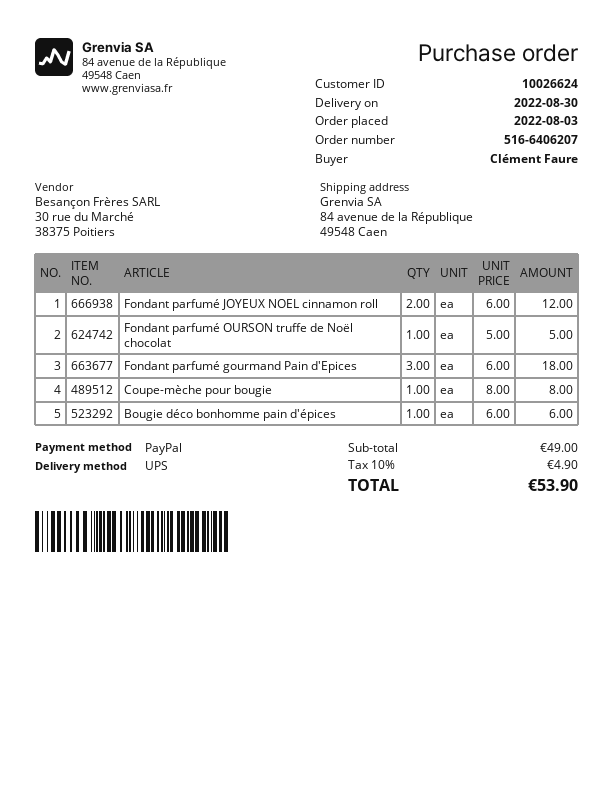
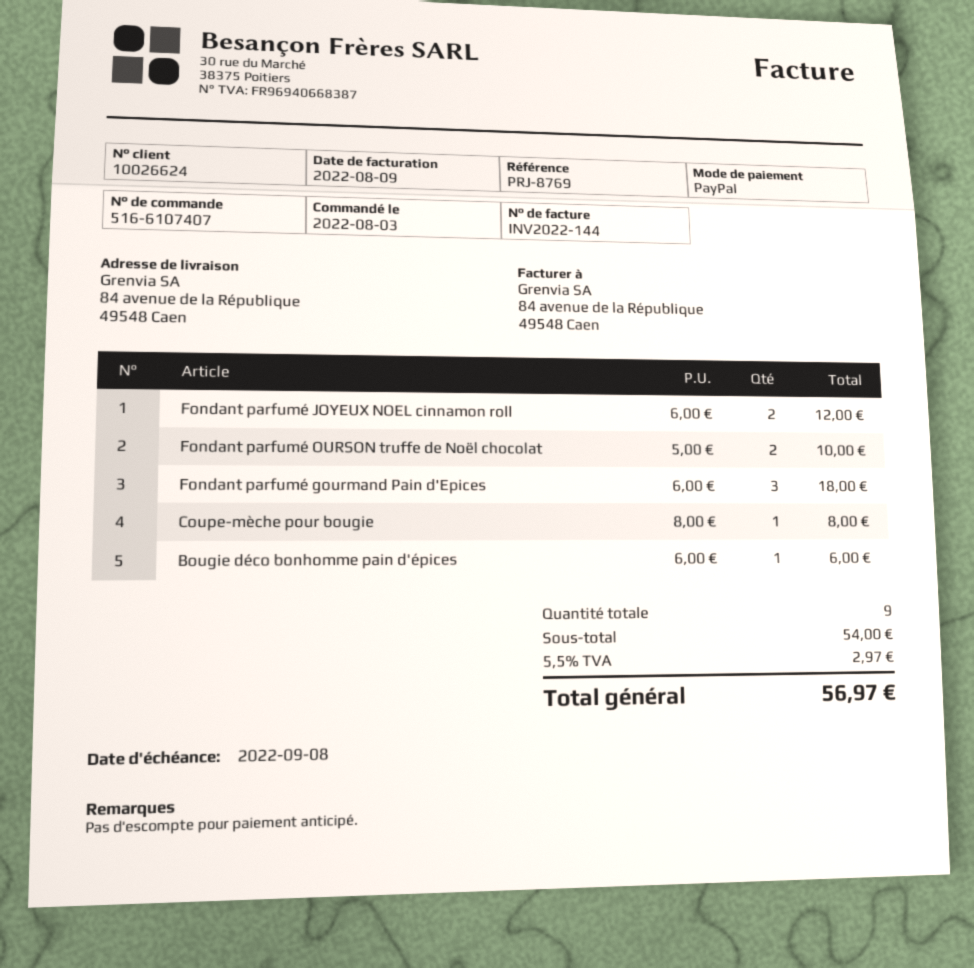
order number: 516-6406207 -> 516-6107407
Fondant parfumé OURSON truffe de Noël chocolat: 1 x 5.00 = 5.00 -> 2 x 5.00 = 10.00
subtotal: 49.00 -> 54.00
tax: 10% = 4.90 -> 5.5% = 2.97
total: 53.90 -> 56.97

